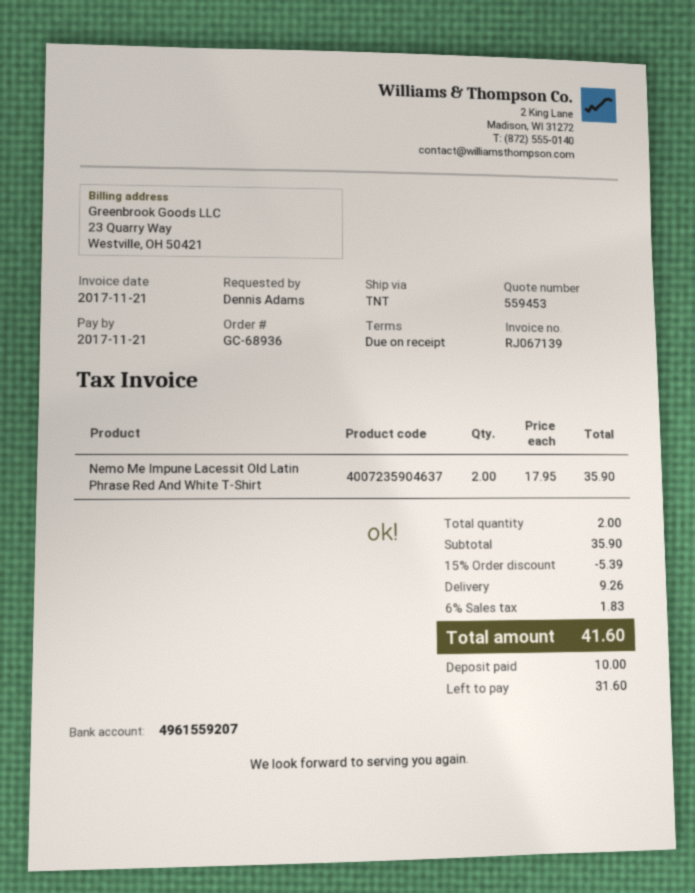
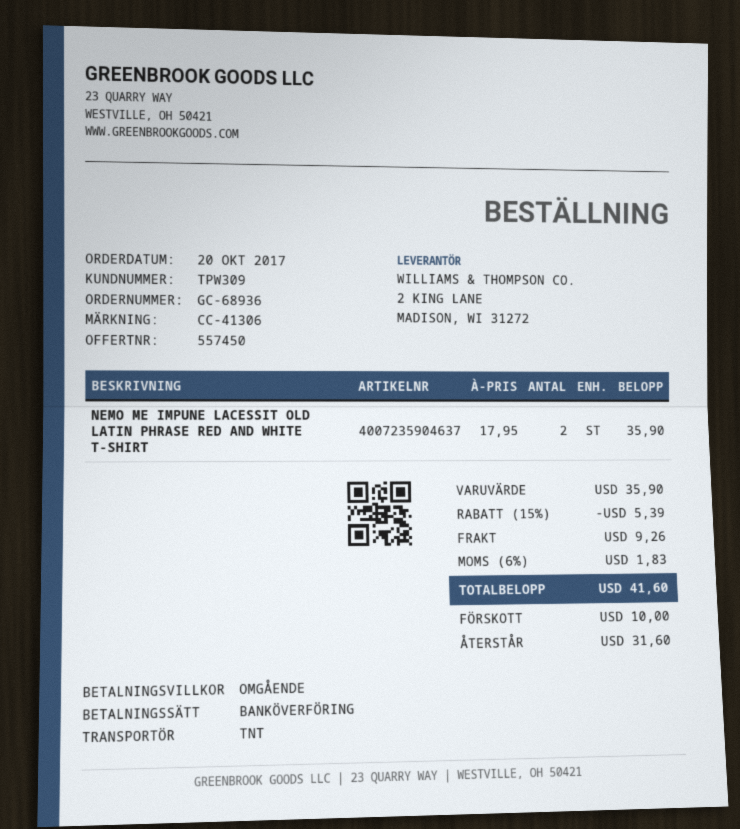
quote number: 559453 -> 557450

